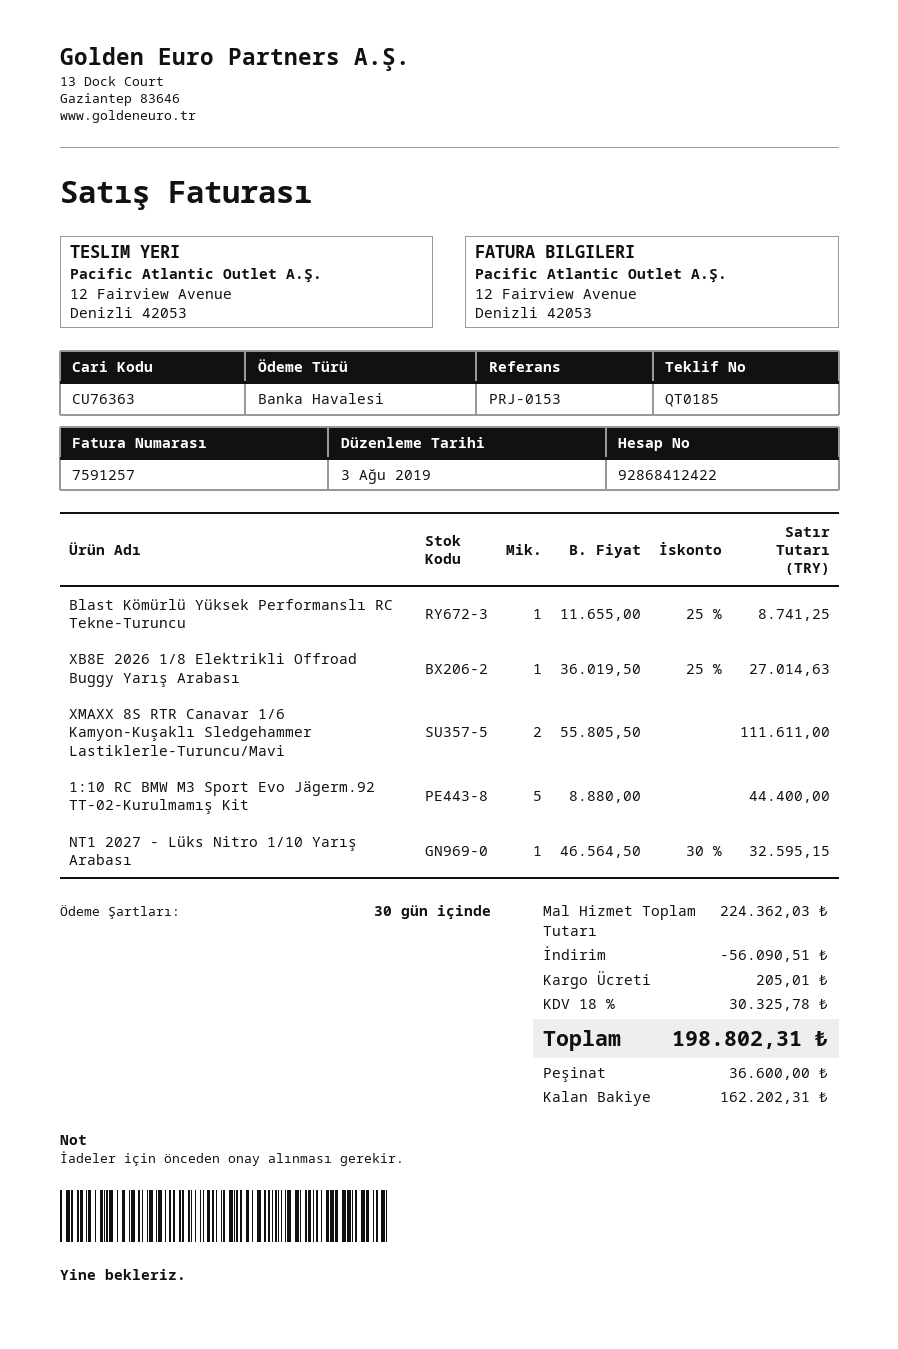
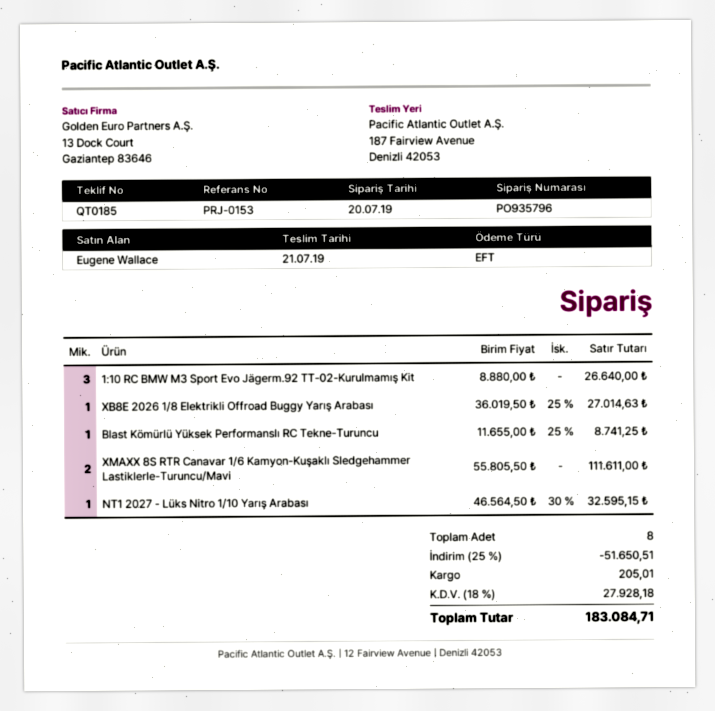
ship to: 12 Fairview Avenue, Denizli 42053 -> 187 Fairview Avenue, Denizli 42053
1:10 RC BMW M3 Sport Evo Jägerm.92 TT-02-Kurulmamış Kit: 5 x 8880.00 = 44400.00 -> 3 x 8880.00 = 26640.00
discount: 56090.51 -> 51650.51
tax: 18% = 30325.78 -> 18% = 27928.18
total: 198802.31 -> 183084.71

